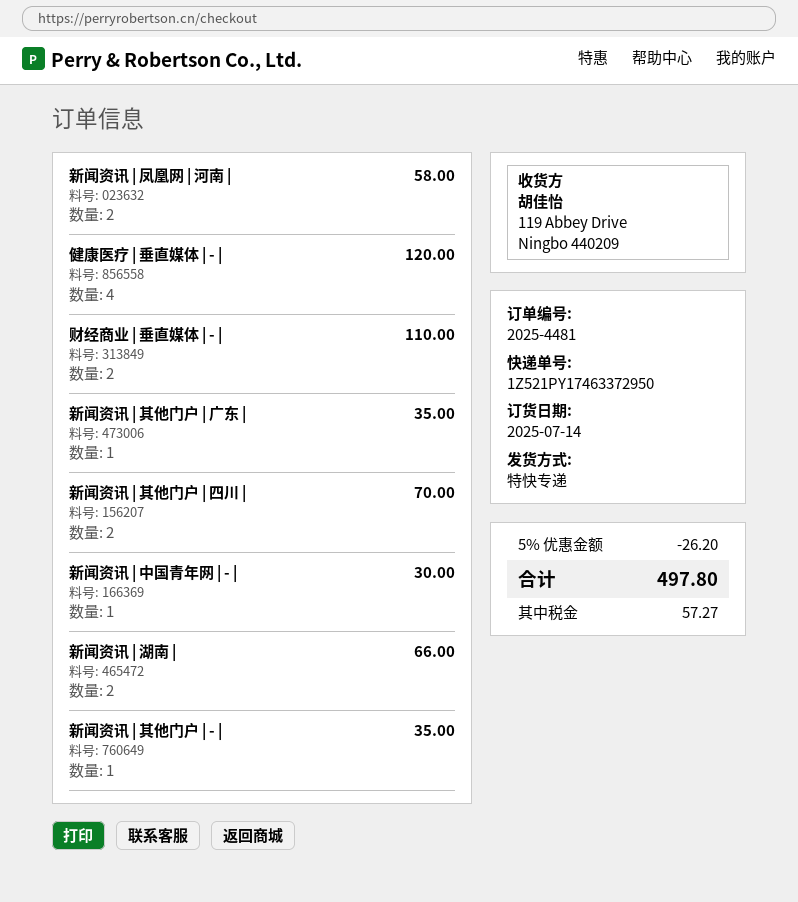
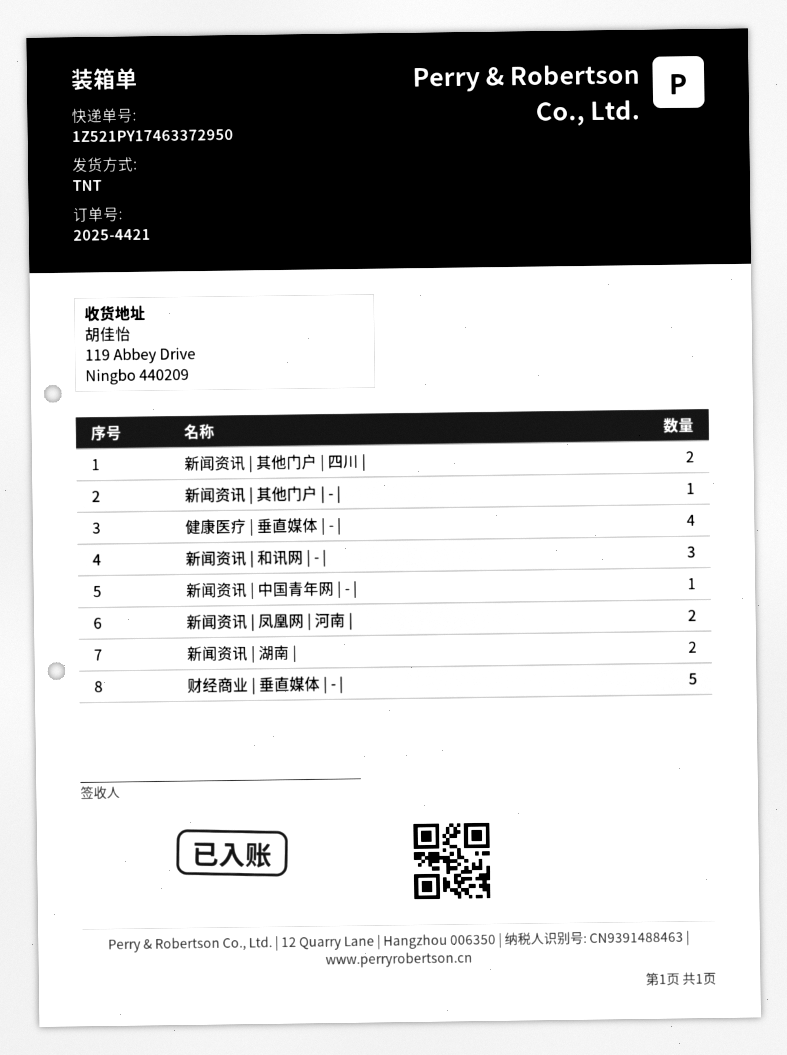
order number: 2025-4481 -> 2025-4421
shipping method: express -> TNT
财经商业 | 垂直媒体 | - |: 2 -> 5
新闻资讯 | 其他门户 | 广东 |: 1 -> none
新闻资讯 | 和讯网 | - |: none -> 3

